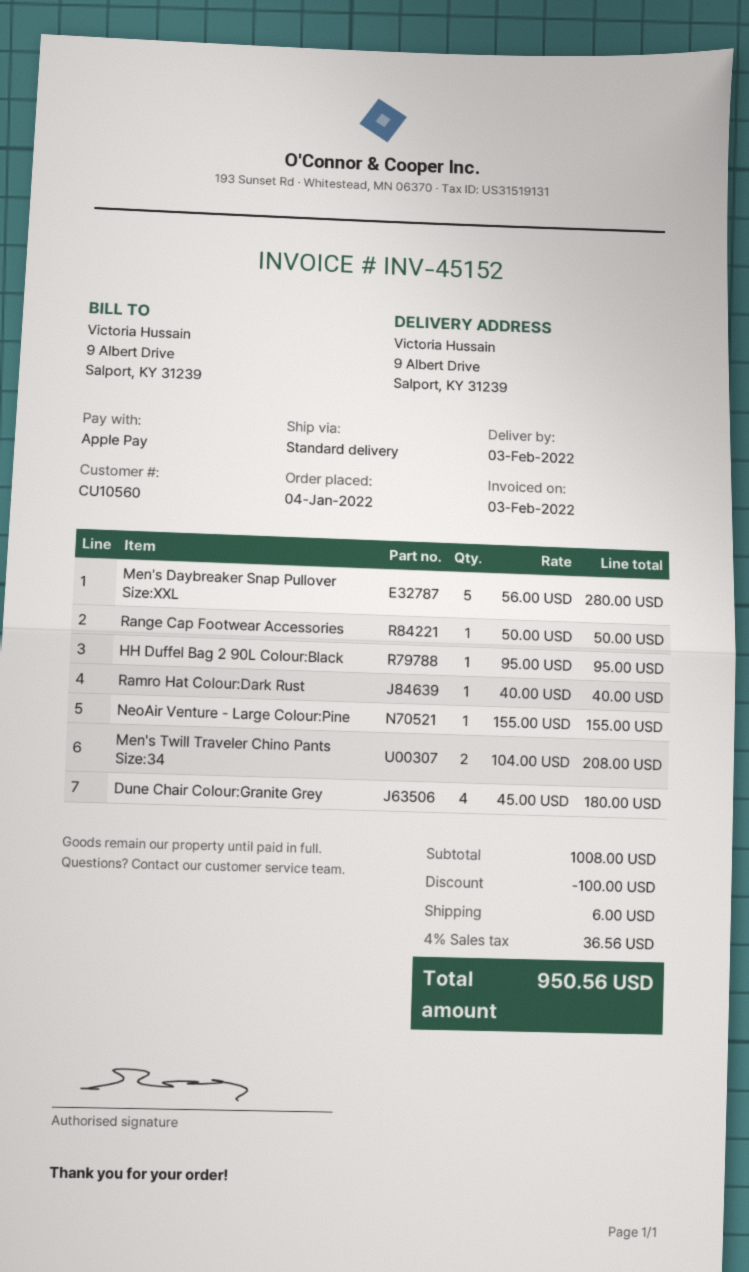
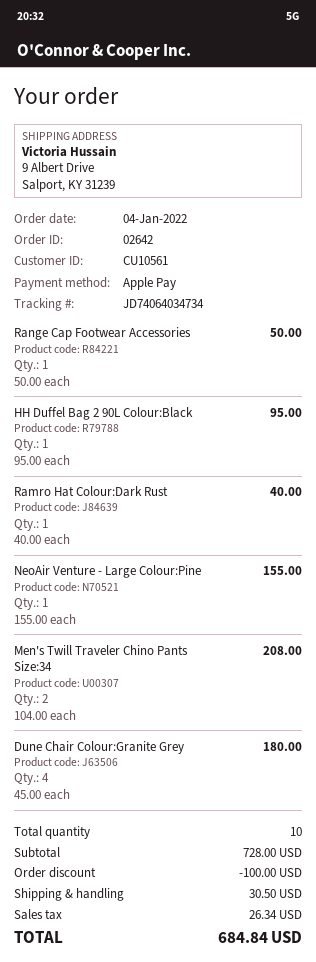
customer number: CU10560 -> CU10561
Men's Daybreaker Snap Pullover Size:XXL: 5 x 56.00 = 280.00 -> none
subtotal: 1008.00 -> 728.00
shipping: 6.00 -> 30.50
tax: 36.56 -> 26.34
total: 950.56 -> 684.84

